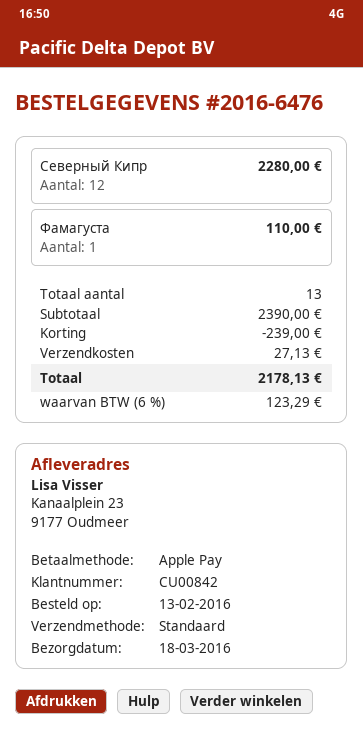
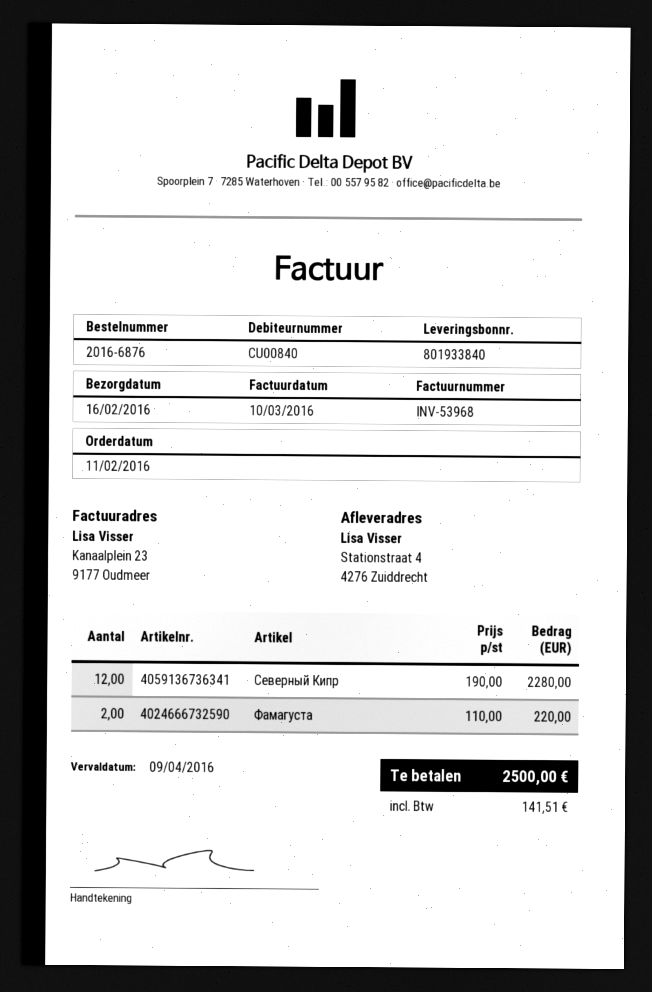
order number: 2016-6476 -> 2016-6876
order date: 2016-02-13 -> 2016-02-11
delivery date: 2016-03-18 -> 2016-02-16
customer number: CU00842 -> CU00840
ship to: Kanaalplein 23, 9177 Oudmeer -> Stationstraat 4, 4276 Zuiddrecht
Фамагуста: 1 for 110.00 -> 2 for 220.00
discount: 239.00 -> none
shipping: 27.13 -> none
tax: 123.29 -> 141.51
total: 2178.13 -> 2500.00

